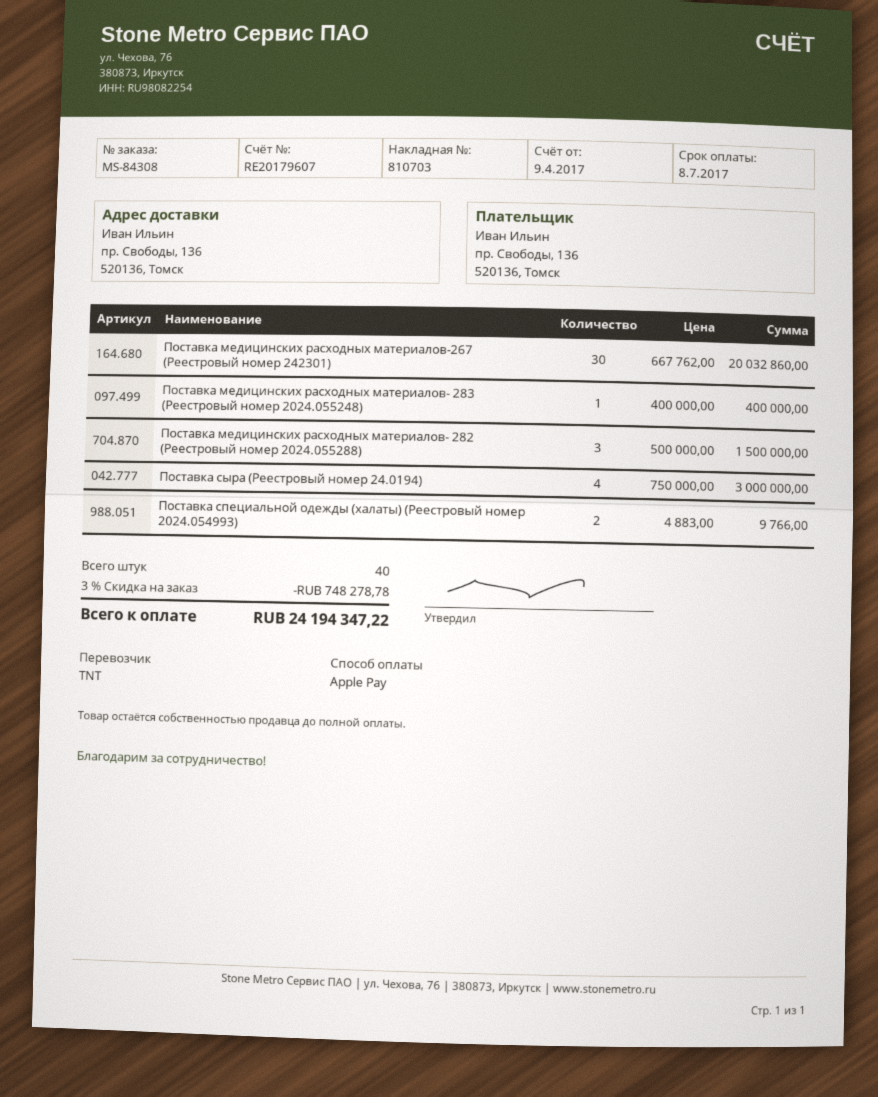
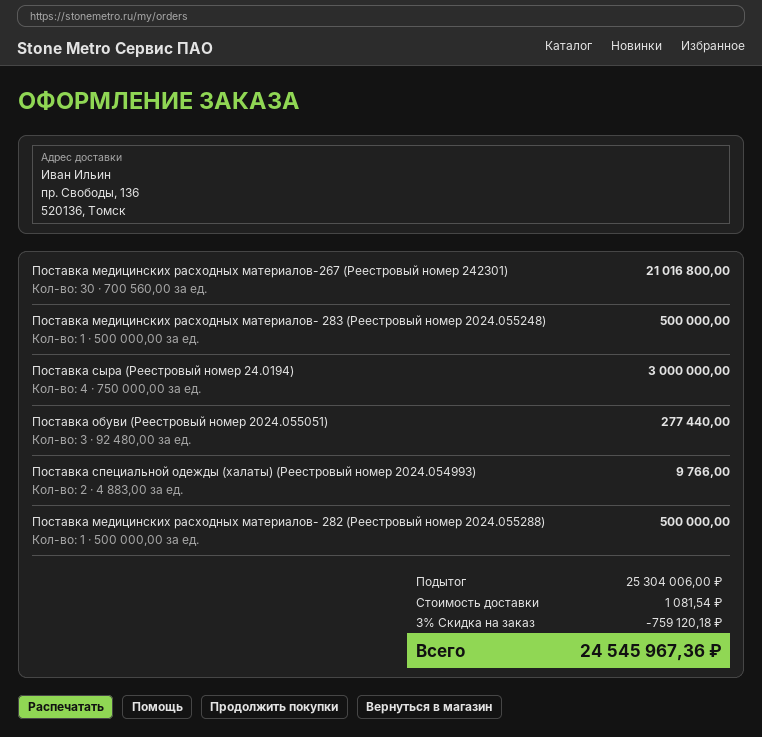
Поставка медицинских расходных материалов-267 (Реестровый номер 242301): 30 x 667762.00 = 20032860.00 -> 30 x 700560.00 = 21016800.00
Поставка медицинских расходных материалов- 283 (Реестровый номер 2024.055248): 1 x 400000.00 = 400000.00 -> 1 x 500000.00 = 500000.00
Поставка медицинских расходных материалов- 282 (Реестровый номер 2024.055288): 3 x 500000.00 = 1500000.00 -> 1 x 500000.00 = 500000.00
Поставка обуви (Реестровый номер 2024.055051): none -> 3 x 92480.00 = 277440.00
discount: 3% = 748278.78 -> 3% = 759120.18
shipping: none -> 1081.54
total: 24194347.22 -> 24545967.36

